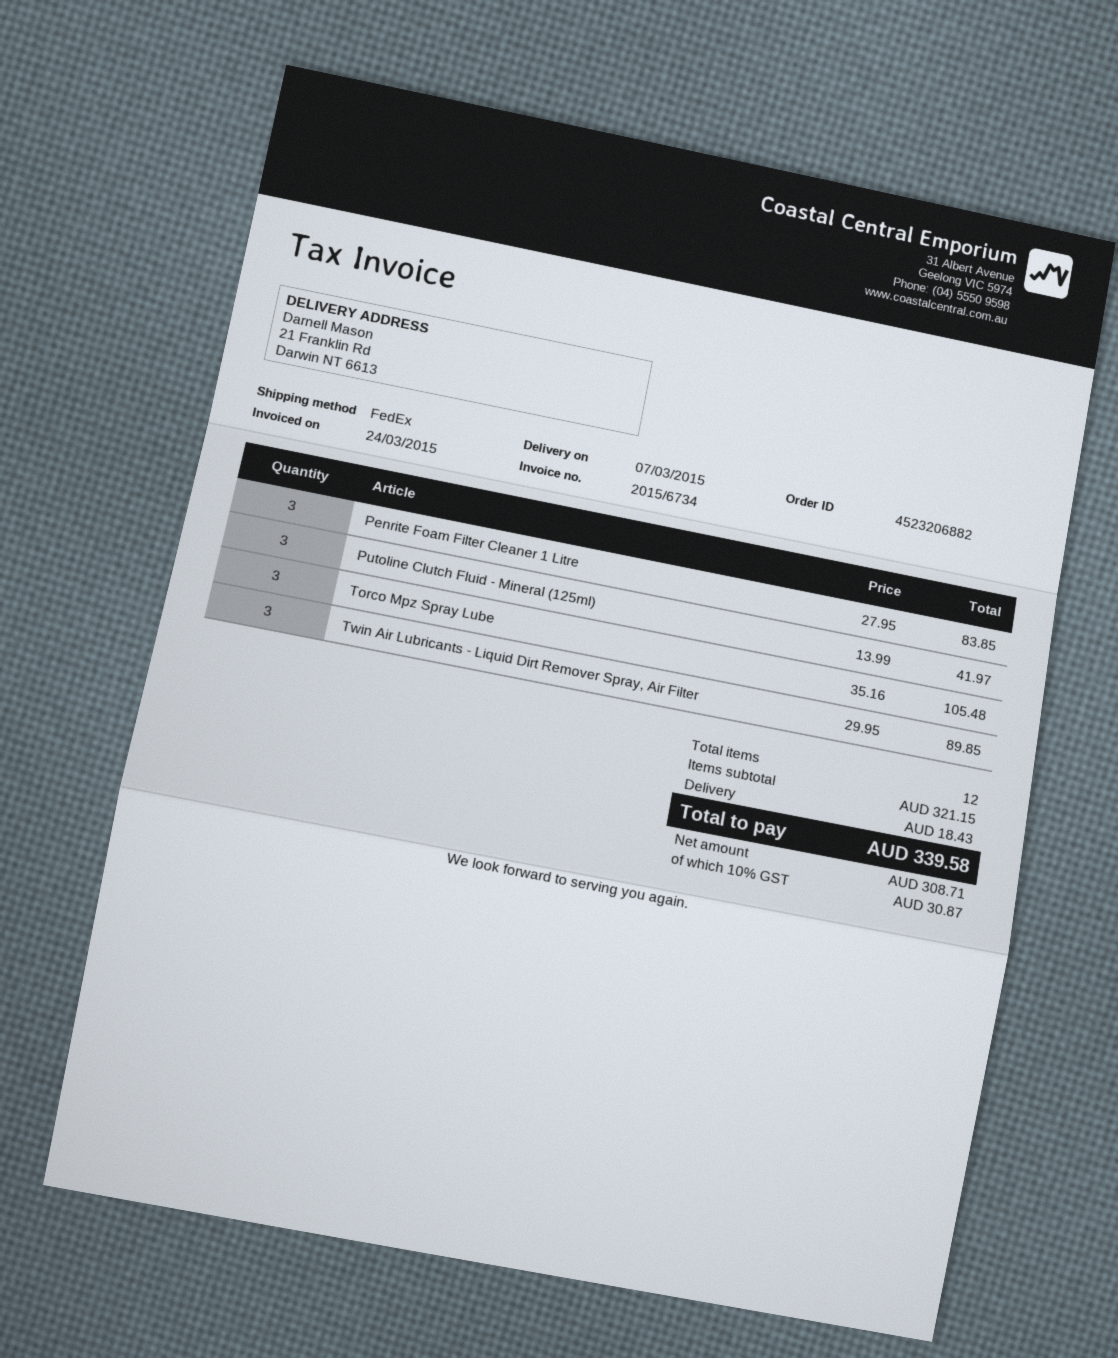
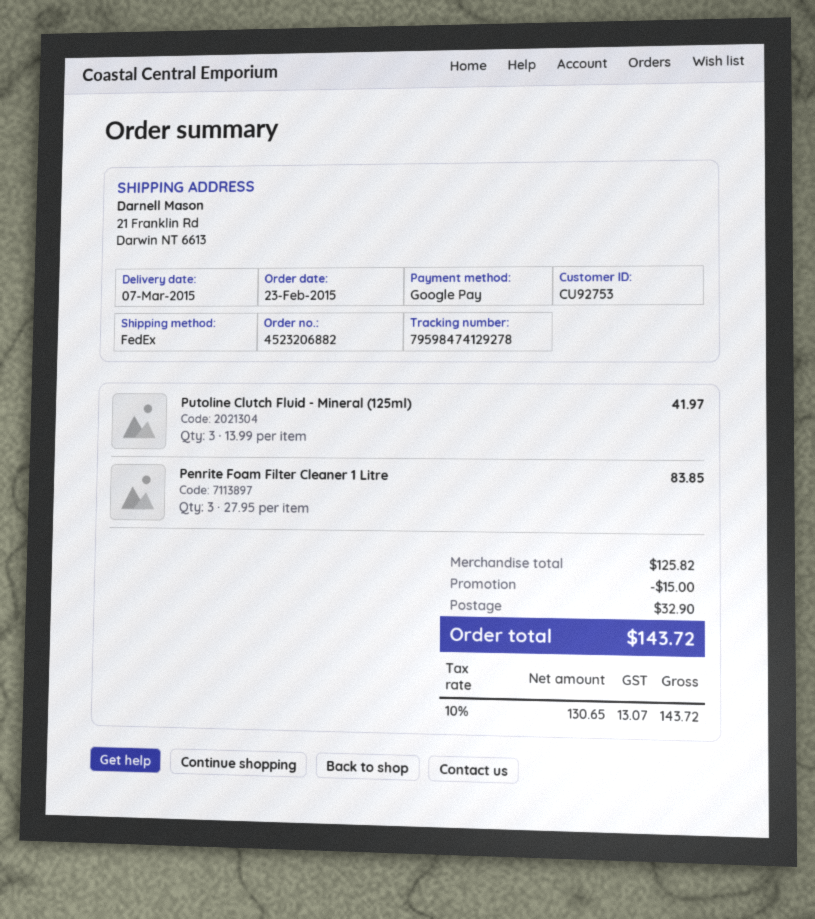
Torco Mpz Spray Lube: 3 x 35.16 = 105.48 -> none
Twin Air Lubricants - Liquid Dirt Remover Spray, Air Filter: 3 x 29.95 = 89.85 -> none
subtotal: 321.15 -> 125.82
discount: none -> 15.00
shipping: 18.43 -> 32.90
net: 308.71 -> 130.65
tax: 10% = 30.87 -> 10% = 13.07
total: 339.58 -> 143.72

